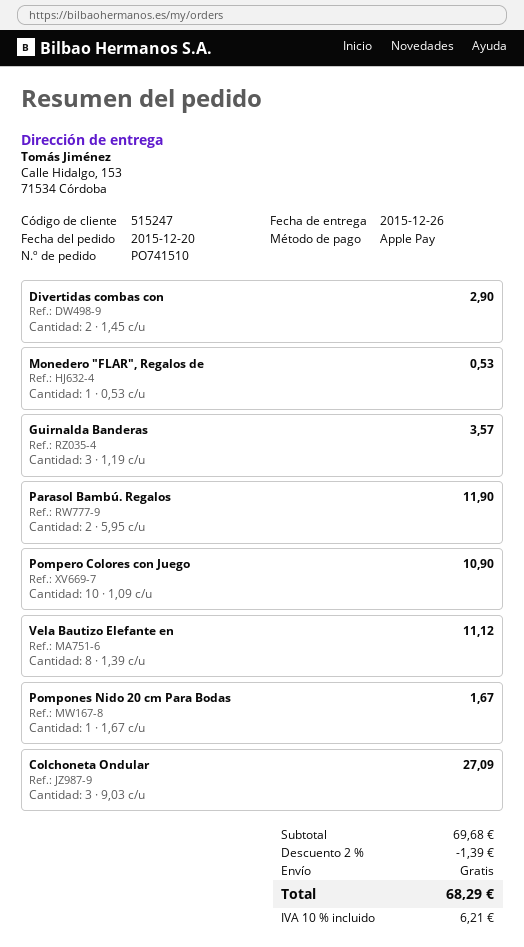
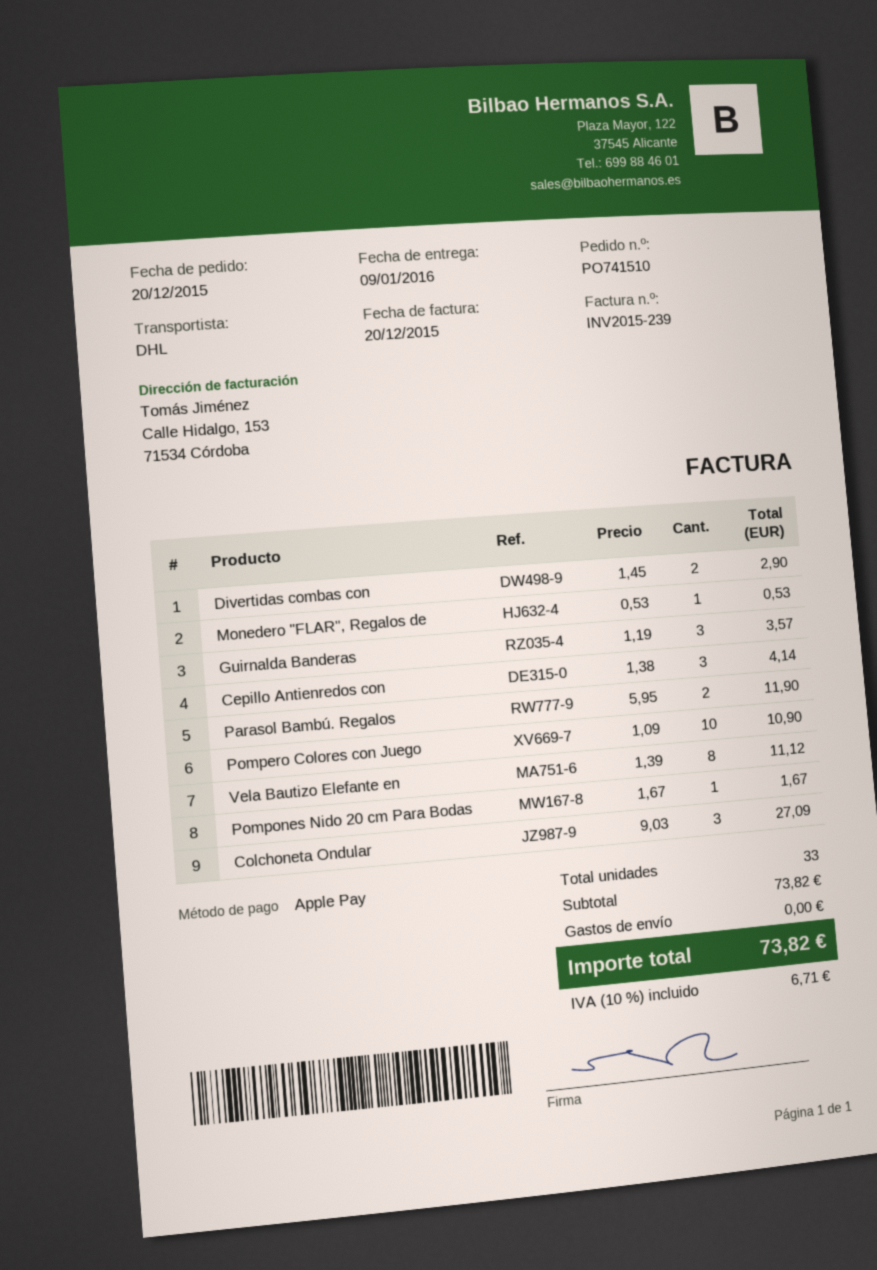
delivery date: 2015-12-26 -> 2016-01-09
Cepillo Antienredos con: none -> 3 x 1.38 = 4.14
subtotal: 69.68 -> 73.82
discount: 2% = 1.39 -> none
tax: 10% = 6.21 -> 10% = 6.71
total: 68.29 -> 73.82

